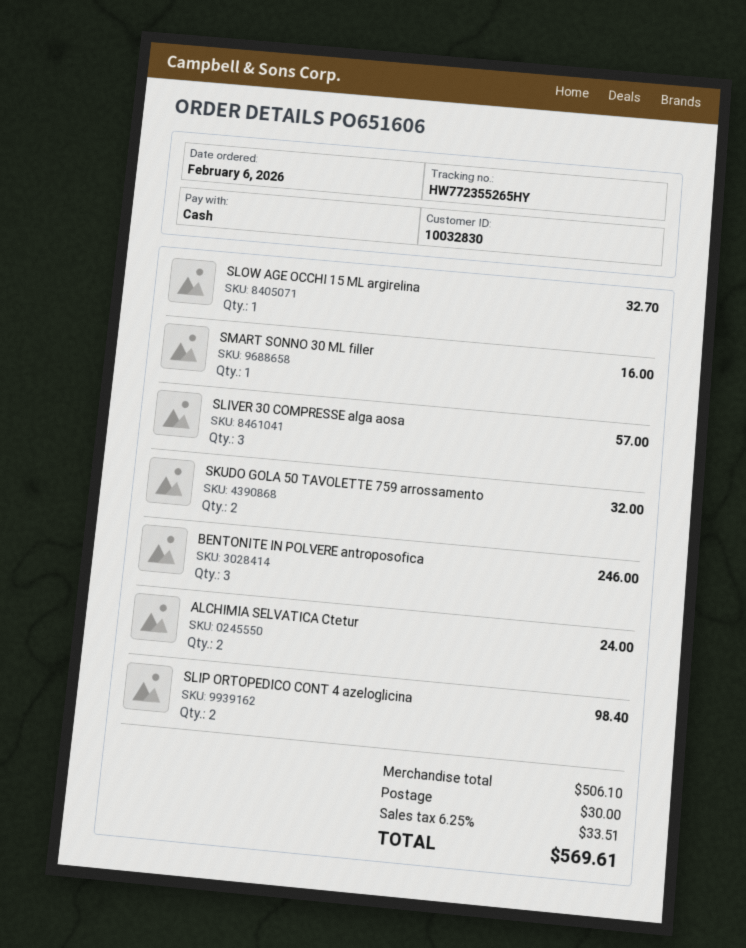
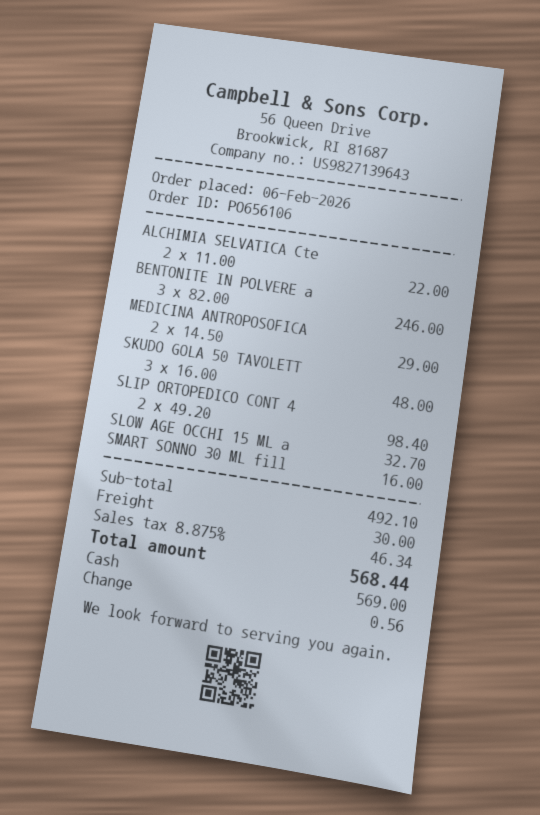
order number: PO651606 -> PO656106
SLIVER 30 COMPRESSE alga aosa: 3 for 57.00 -> none
SKUDO GOLA 50 TAVOLETTE 759 arrossamento: 2 for 32.00 -> 3 for 48.00
ALCHIMIA SELVATICA Ctetur: 2 for 24.00 -> 2 for 22.00
MEDICINA ANTROPOSOFICA: none -> 2 for 29.00
subtotal: 506.10 -> 492.10
tax: 6.25% = 33.51 -> 8.875% = 46.34
total: 569.61 -> 568.44

